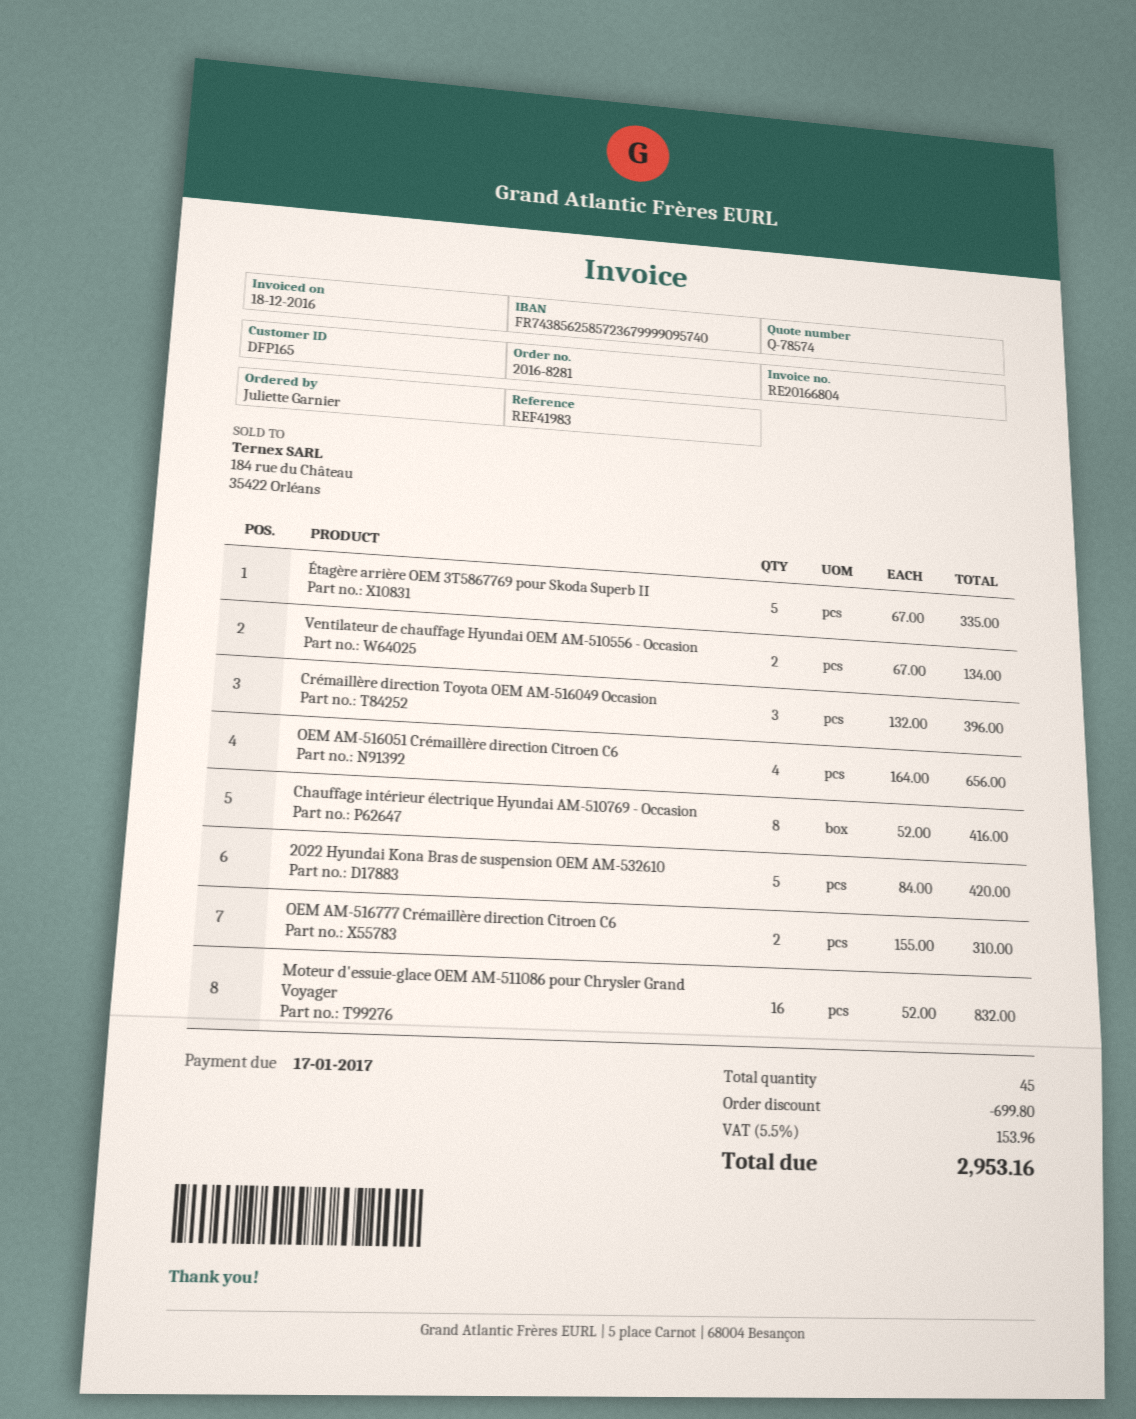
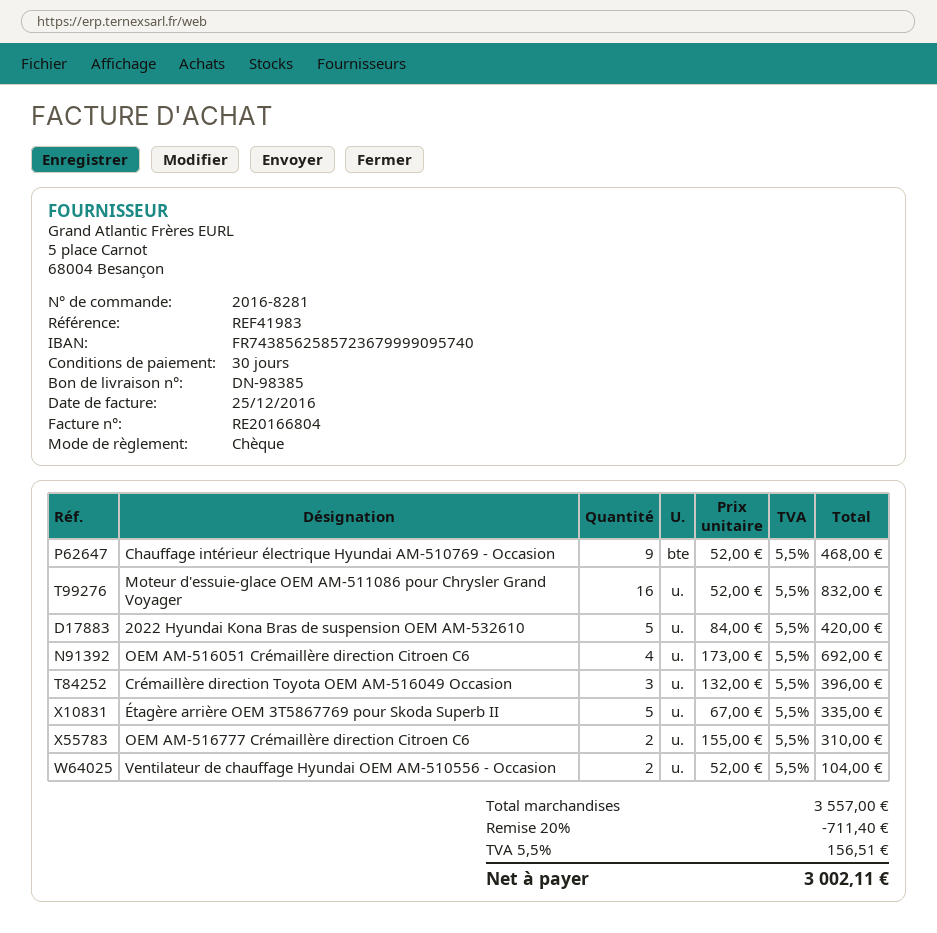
invoice date: 2016-12-18 -> 2016-12-25
Ventilateur de chauffage Hyundai OEM AM-510556 - Occasion: 2 x 67.00 = 134.00 -> 2 x 52.00 = 104.00
OEM AM-516051 Crémaillère direction Citroen C6: 4 x 164.00 = 656.00 -> 4 x 173.00 = 692.00
Chauffage intérieur électrique Hyundai AM-510769 - Occasion: 8 x 52.00 = 416.00 -> 9 x 52.00 = 468.00
discount: 699.80 -> 711.40
tax: 5.5% = 153.96 -> 5.5% = 156.51
total: 2953.16 -> 3002.11

